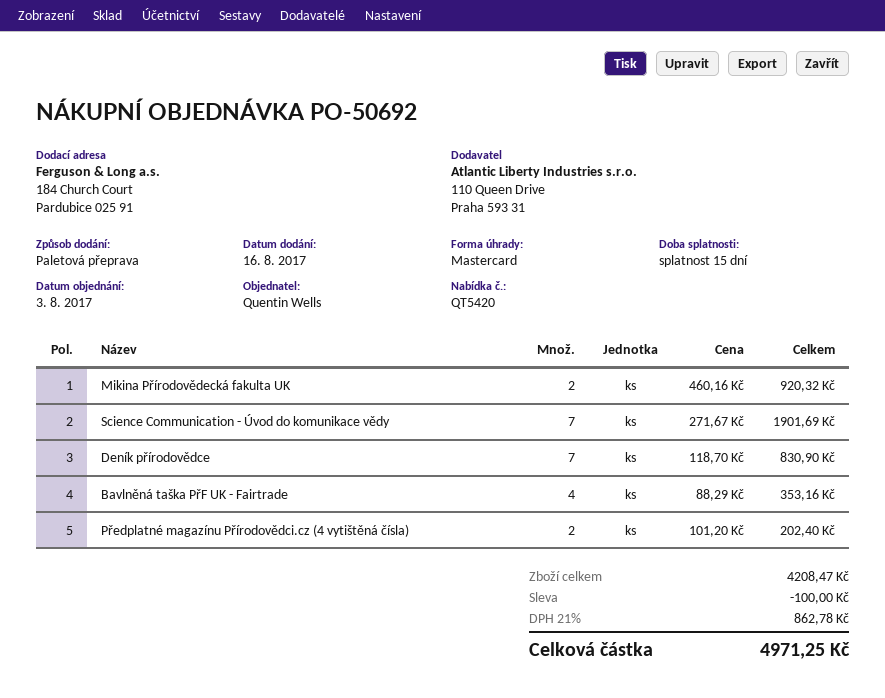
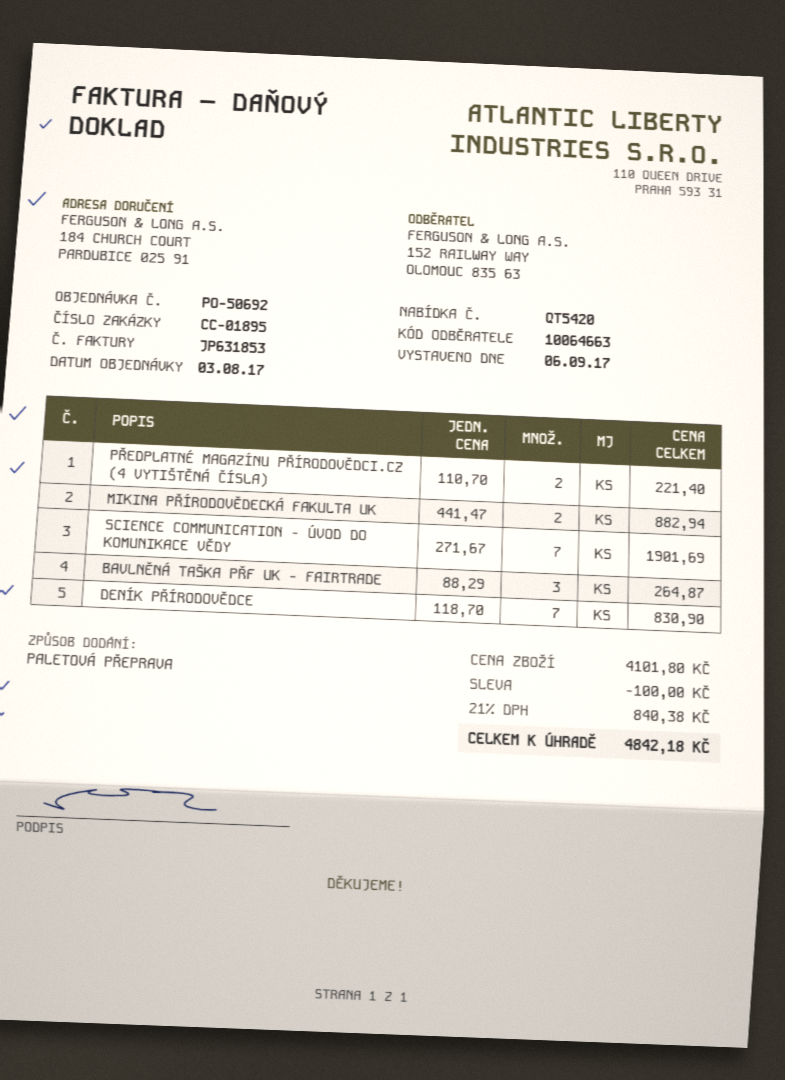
Mikina Přírodovědecká fakulta UK: 2 x 460.16 = 920.32 -> 2 x 441.47 = 882.94
Bavlněná taška PřF UK - Fairtrade: 4 x 88.29 = 353.16 -> 3 x 88.29 = 264.87
Předplatné magazínu Přírodovědci.cz (4 vytištěná čísla): 2 x 101.20 = 202.40 -> 2 x 110.70 = 221.40
subtotal: 4208.47 -> 4101.80
tax: 21% = 862.78 -> 21% = 840.38
total: 4971.25 -> 4842.18

